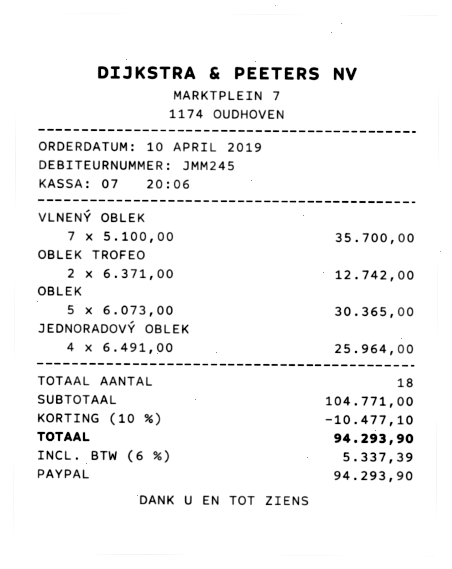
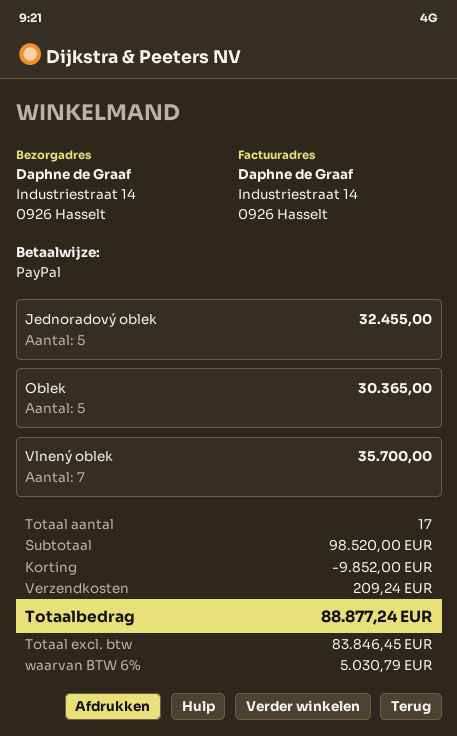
OBLEK TROFEO: 2 for 12742.00 -> none
JEDNORADOVÝ OBLEK: 4 for 25964.00 -> 5 for 32455.00
total quantity: 18 -> 17
subtotal: 104771.00 -> 98520.00
discount: 10477.10 -> 9852.00
shipping: none -> 209.24
tax: 6% = 5337.39 -> 6% = 5030.79
total: 94293.90 -> 88877.24

